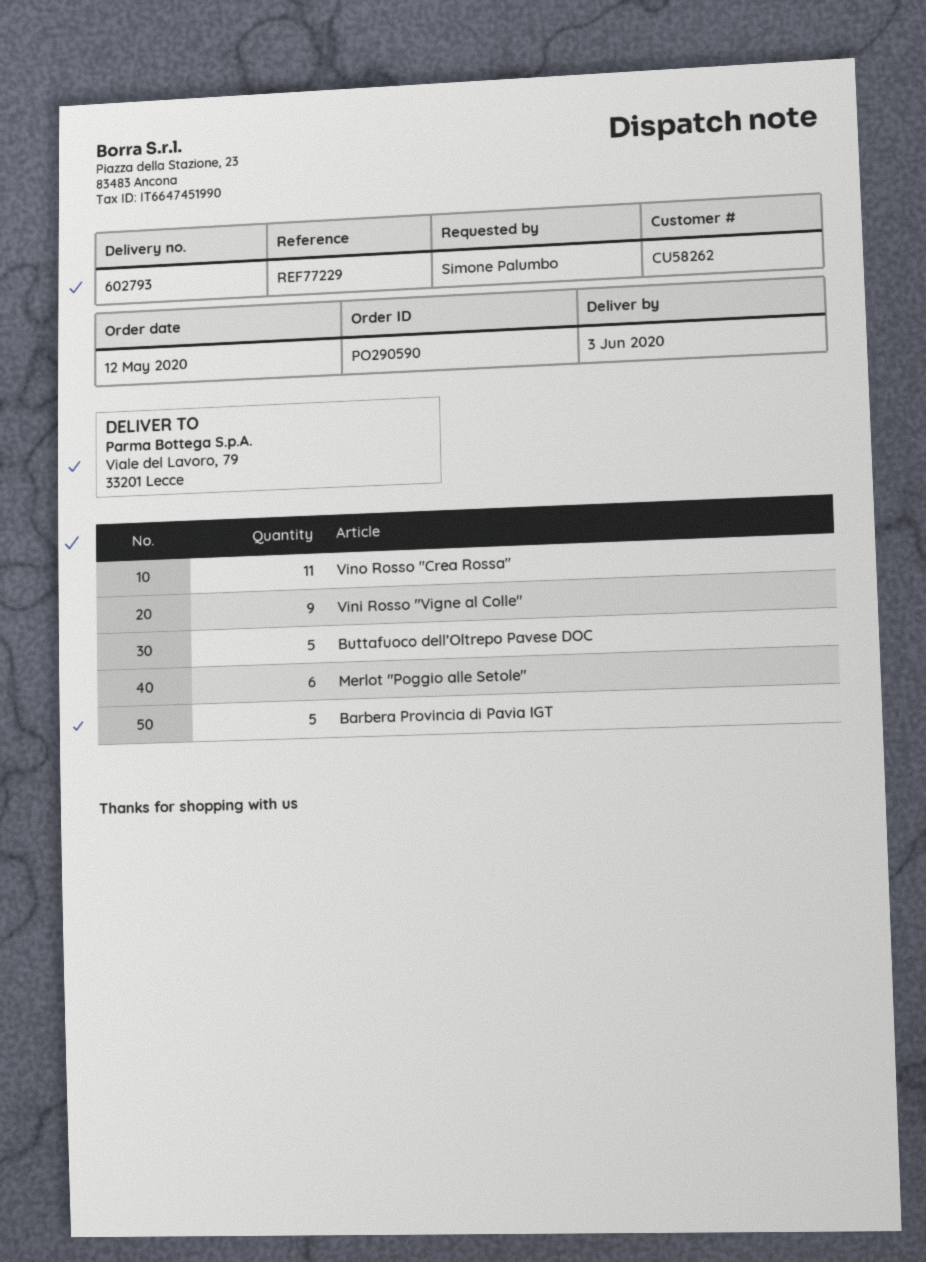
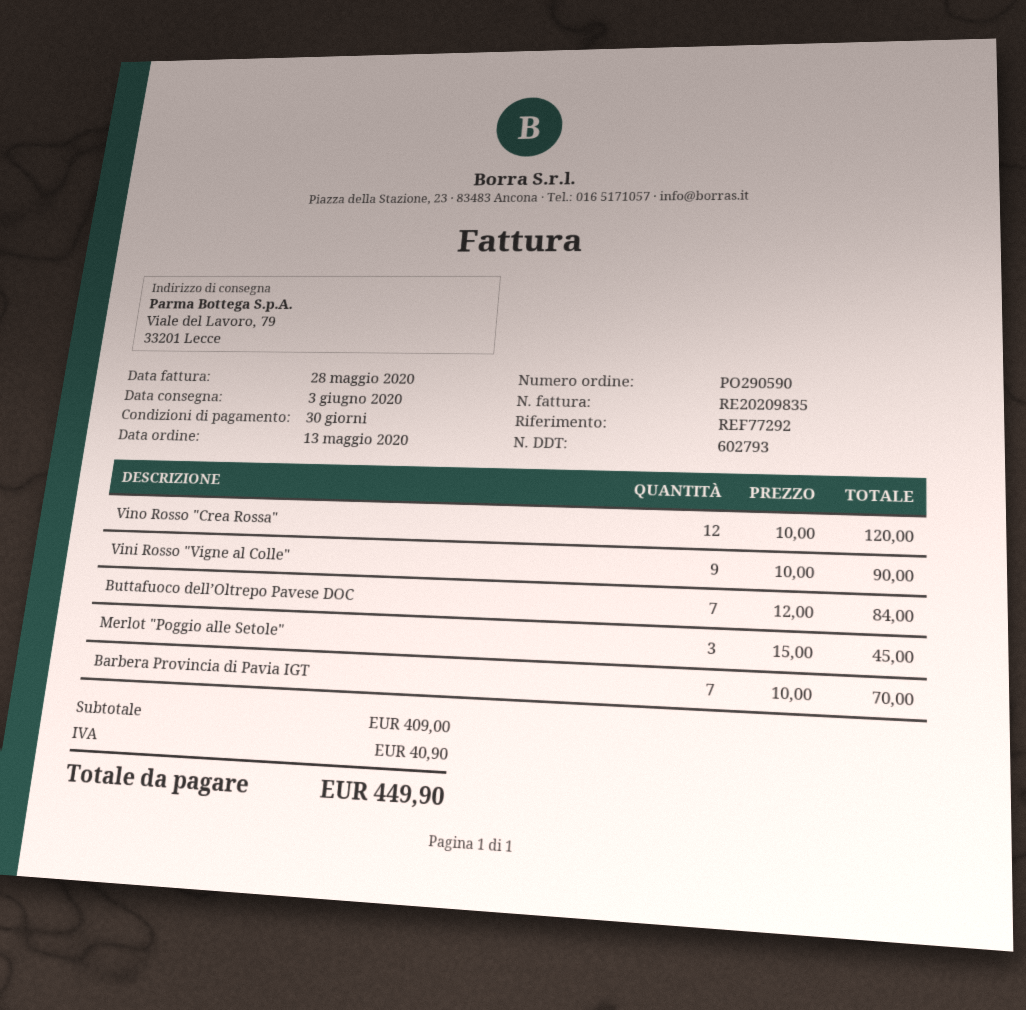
order date: 2020-05-12 -> 2020-05-13
reference: REF77229 -> REF77292
Vino Rosso "Crea Rossa": 11 -> 12
Buttafuoco dell’Oltrepo Pavese DOC: 5 -> 7
Merlot "Poggio alle Setole": 6 -> 3
Barbera Provincia di Pavia IGT: 5 -> 7

